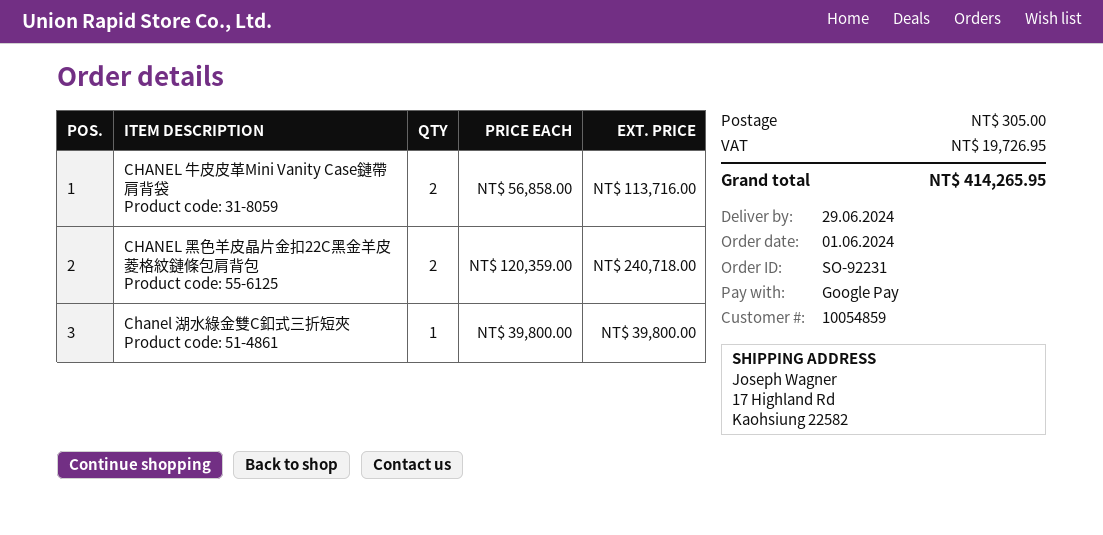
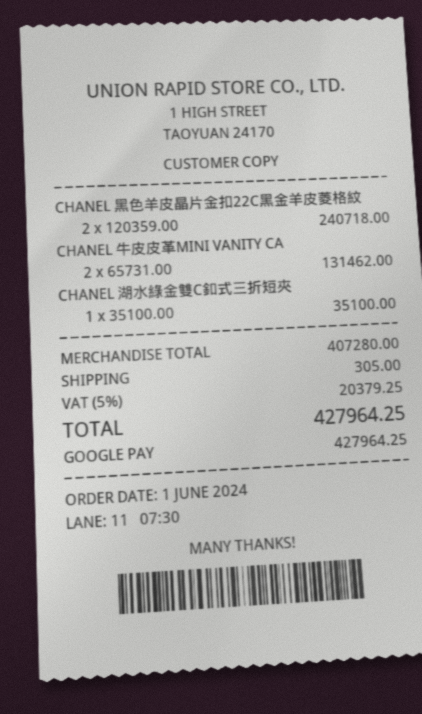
CHANEL 牛皮皮革Mini Vanity Case鏈帶肩背袋: 2 x 56858.00 = 113716.00 -> 2 x 65731.00 = 131462.00
Chanel 湖水綠金雙C釦式三折短夾: 1 x 39800.00 = 39800.00 -> 1 x 35100.00 = 35100.00
tax: 19726.95 -> 20379.25
total: 414265.95 -> 427964.25

